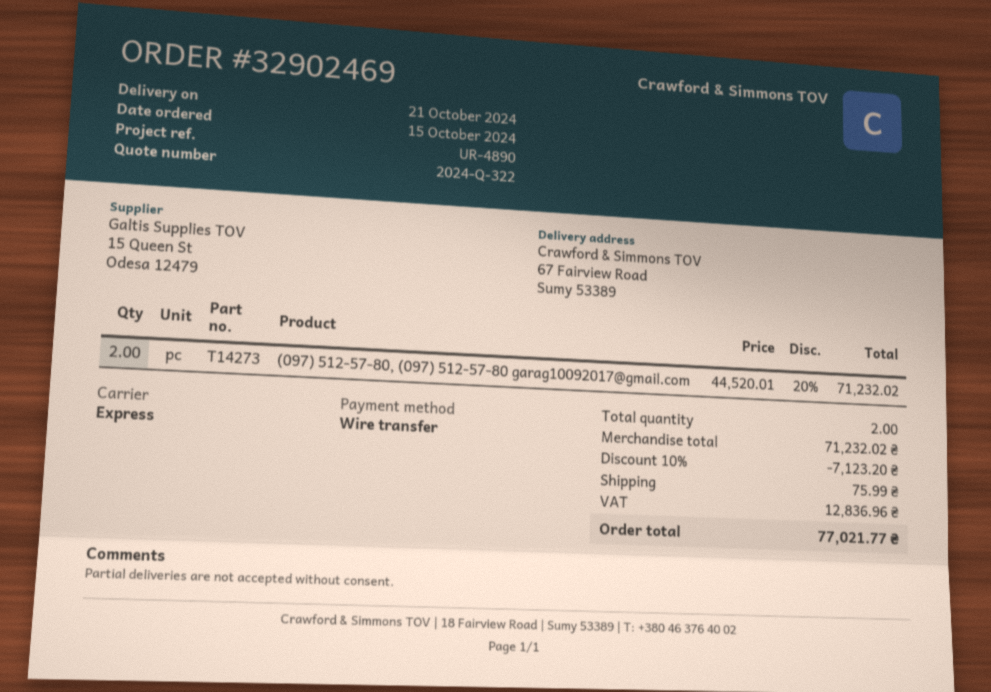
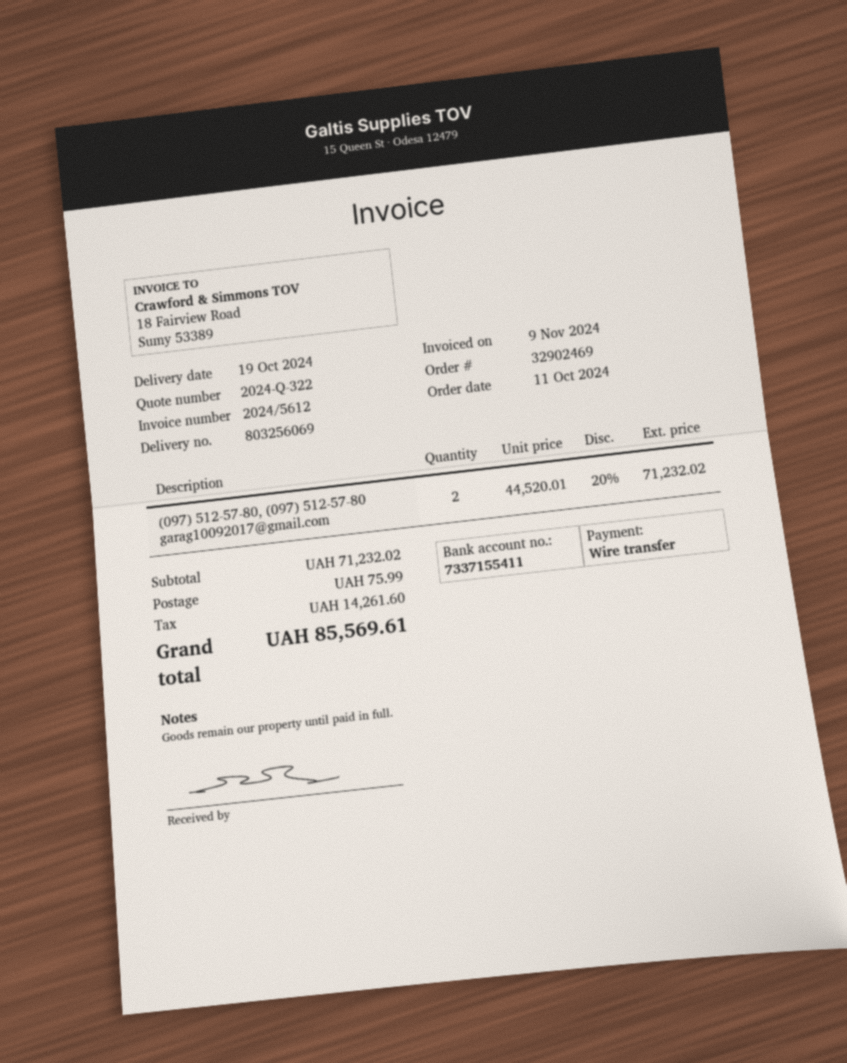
order date: 2024-10-15 -> 2024-10-11
delivery date: 2024-10-21 -> 2024-10-19
discount: 10% = 7123.20 -> none
tax: 12836.96 -> 14261.60
total: 77021.77 -> 85569.61

